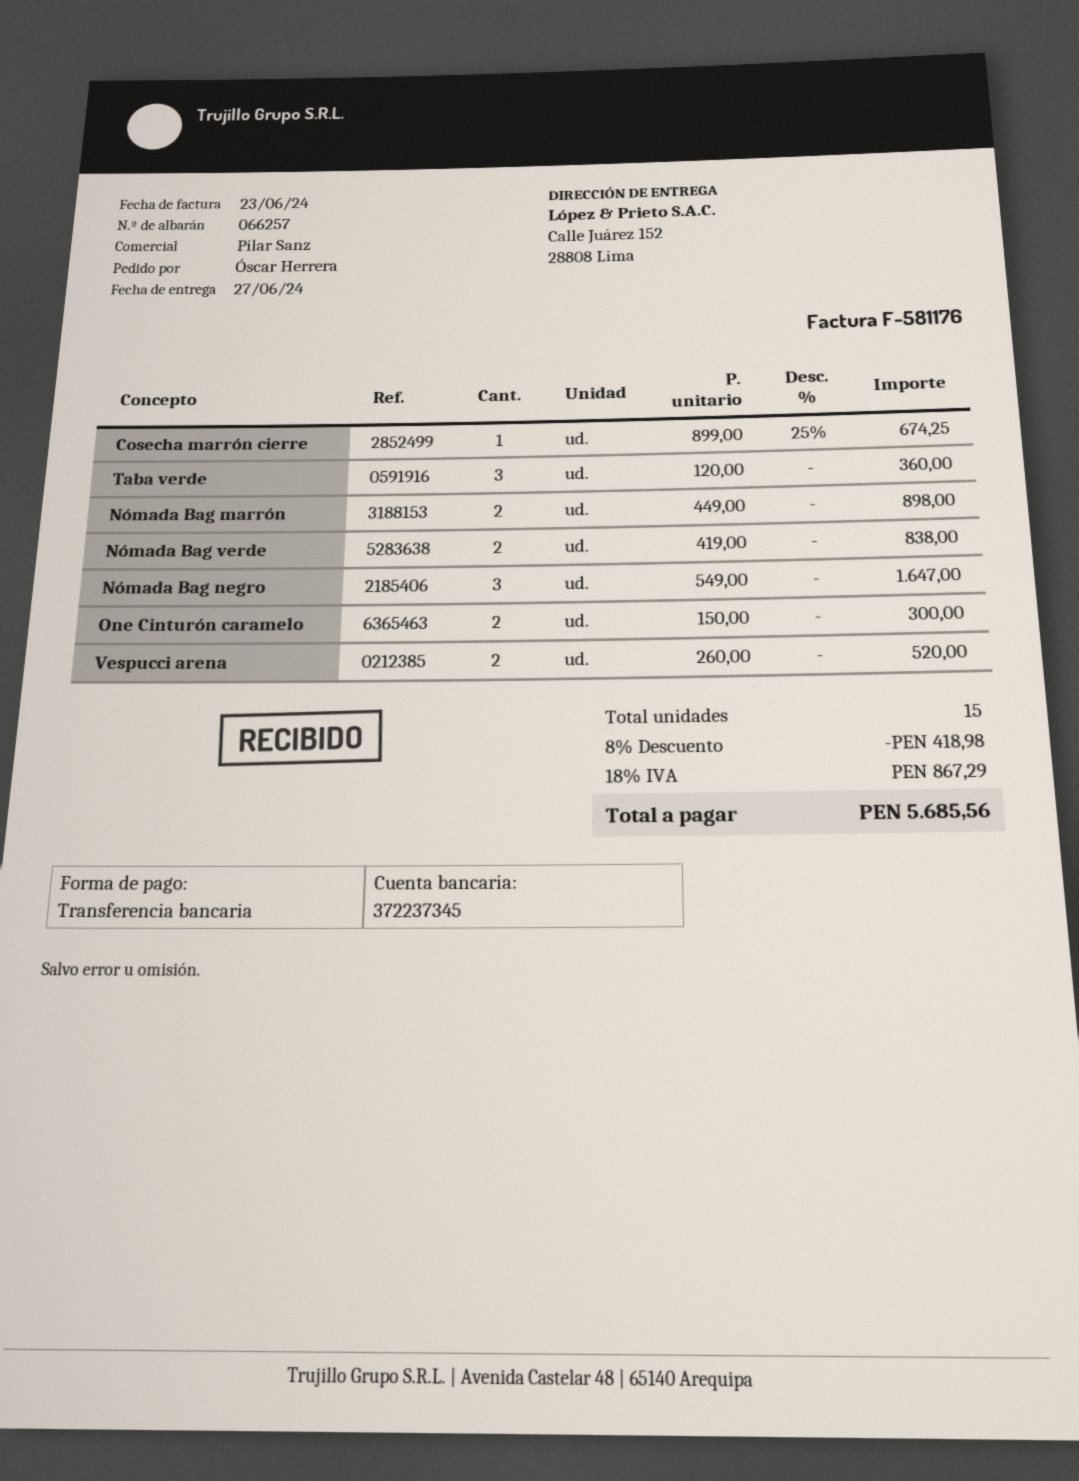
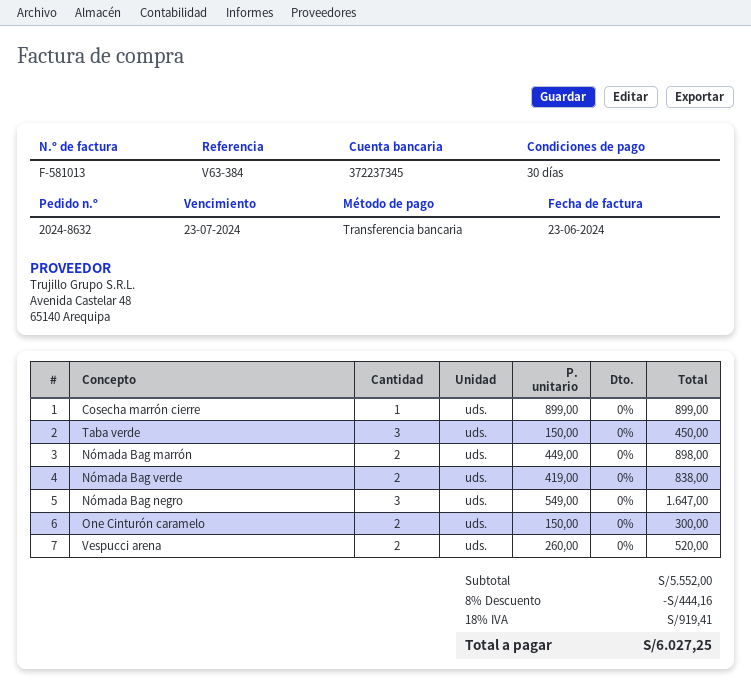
invoice number: F-581176 -> F-581013
Cosecha marrón cierre: 1 x 899.00 - 25% = 674.25 -> 1 x 899.00 = 899.00
Taba verde: 3 x 120.00 = 360.00 -> 3 x 150.00 = 450.00
discount: 8% = 418.98 -> 8% = 444.16
tax: 18% = 867.29 -> 18% = 919.41
total: 5685.56 -> 6027.25

